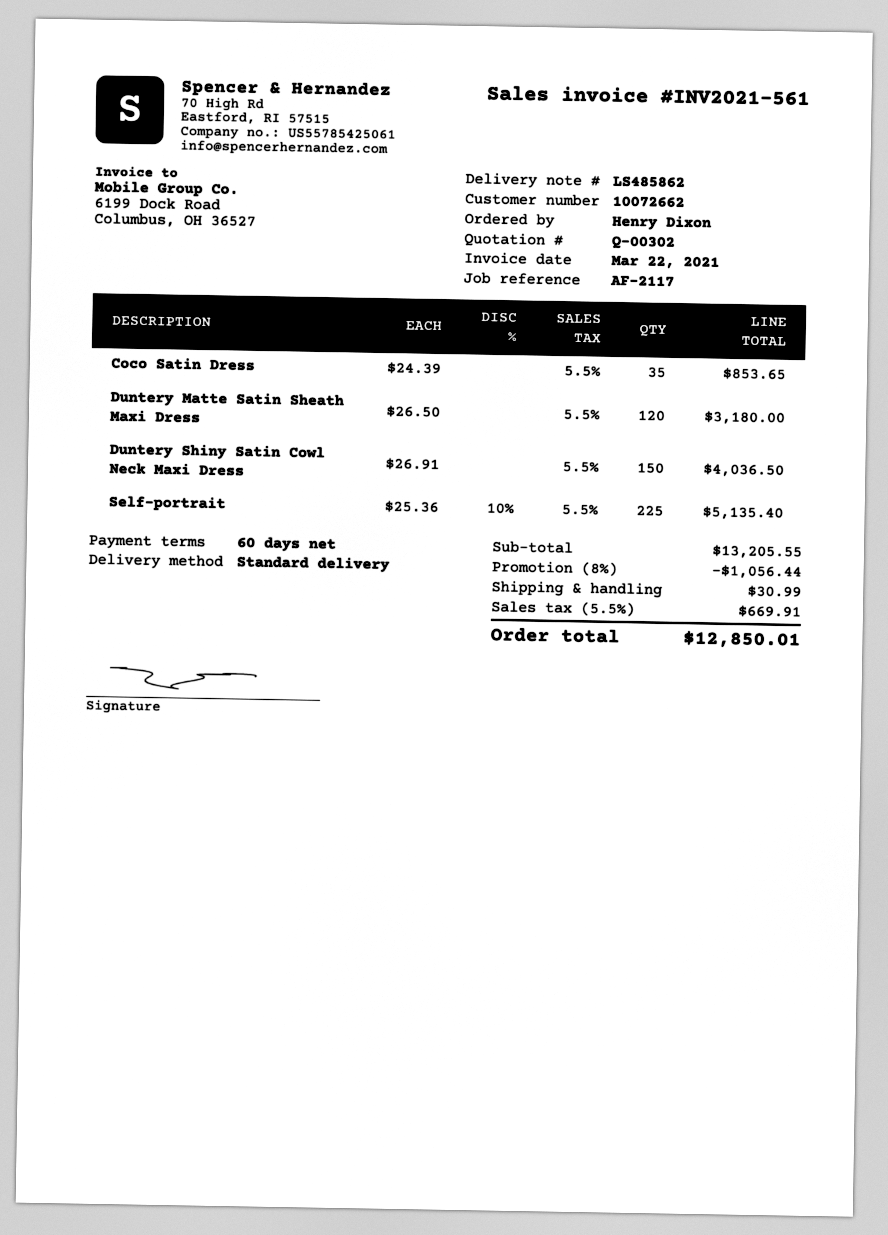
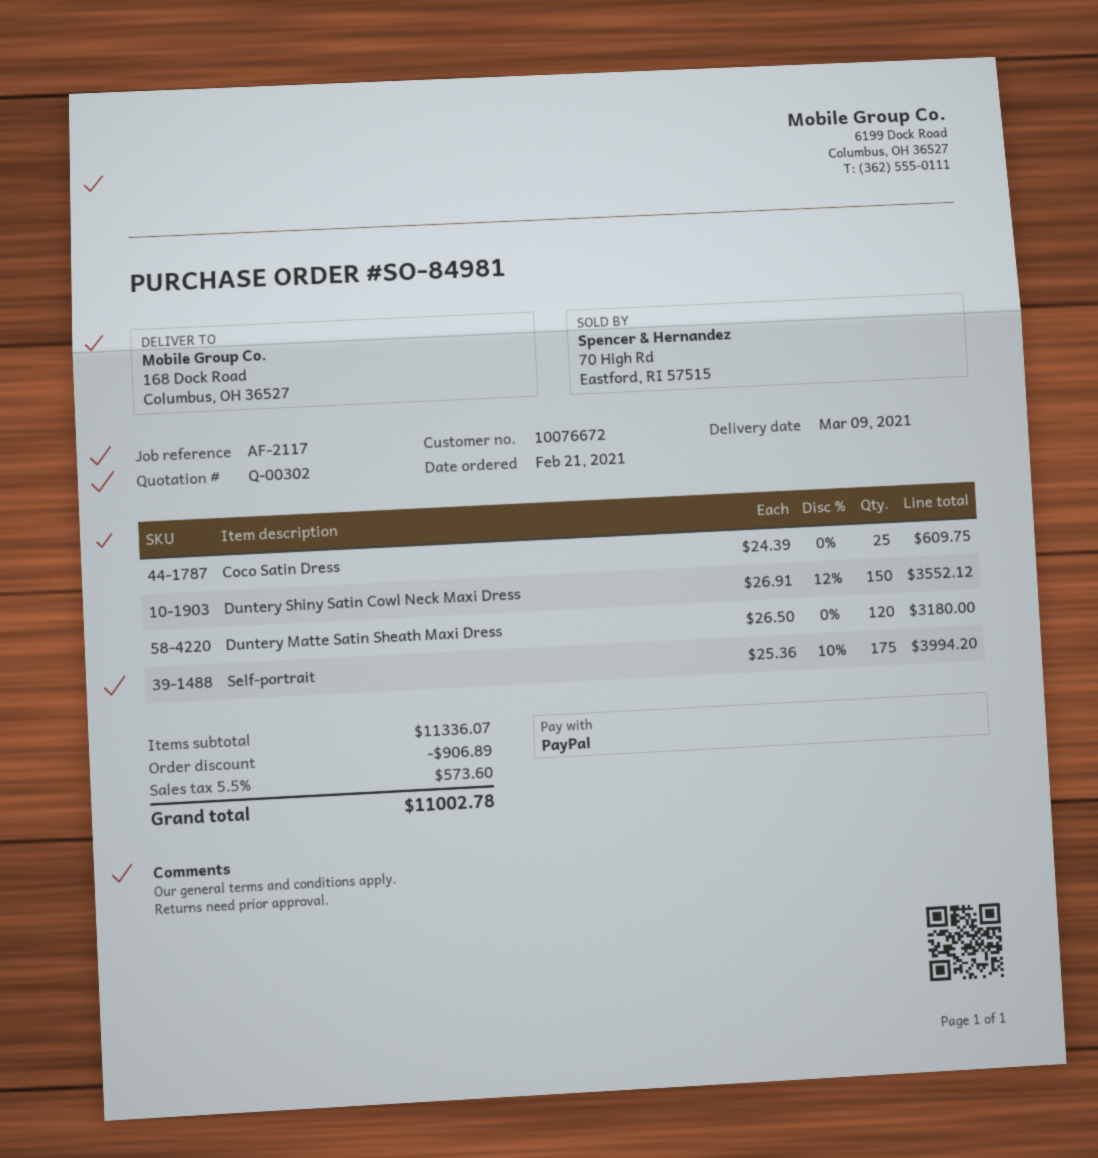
customer number: 10072662 -> 10076672
Coco Satin Dress: 35 x 24.39 = 853.65 -> 25 x 24.39 = 609.75
Duntery Shiny Satin Cowl Neck Maxi Dress: 150 x 26.91 = 4036.50 -> 150 x 26.91 - 12% = 3552.12
Self-portrait: 225 x 25.36 - 10% = 5135.40 -> 175 x 25.36 - 10% = 3994.20
subtotal: 13205.55 -> 11336.07
discount: 1056.44 -> 906.89
shipping: 30.99 -> none
tax: 5.5% = 669.91 -> 5.5% = 573.60
total: 12850.01 -> 11002.78

